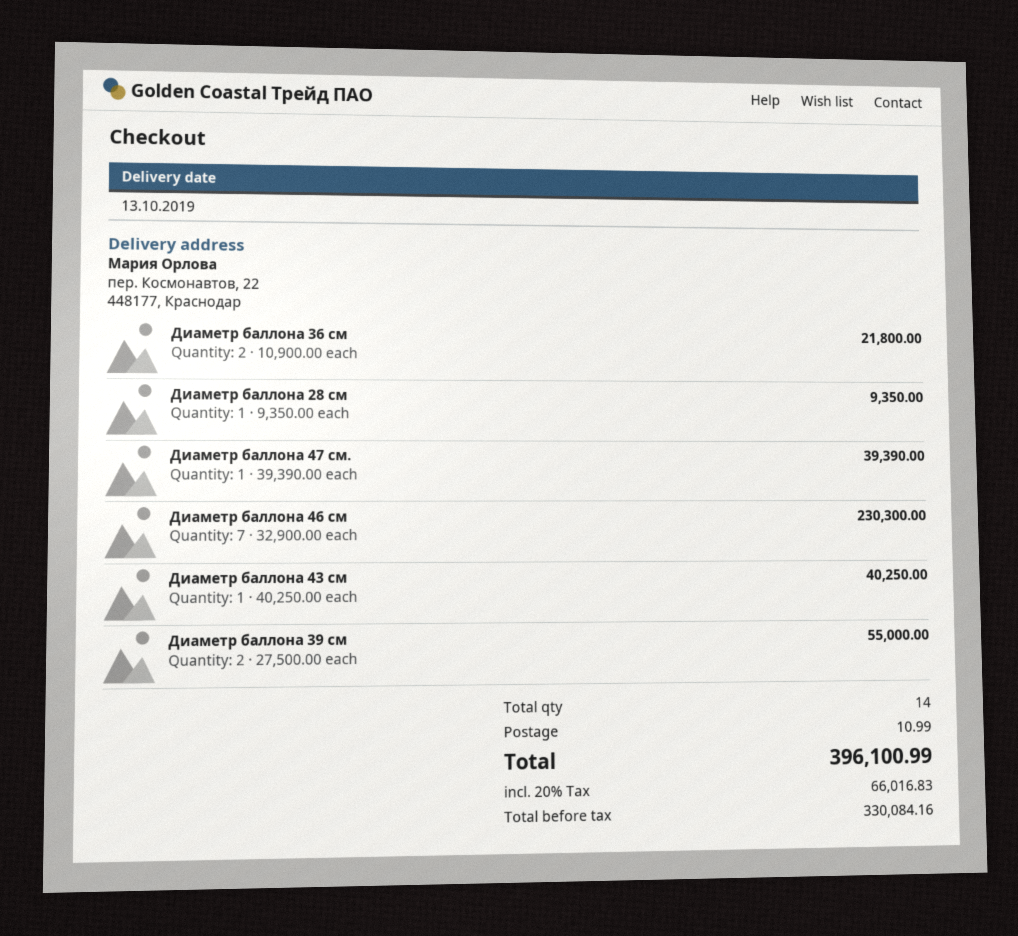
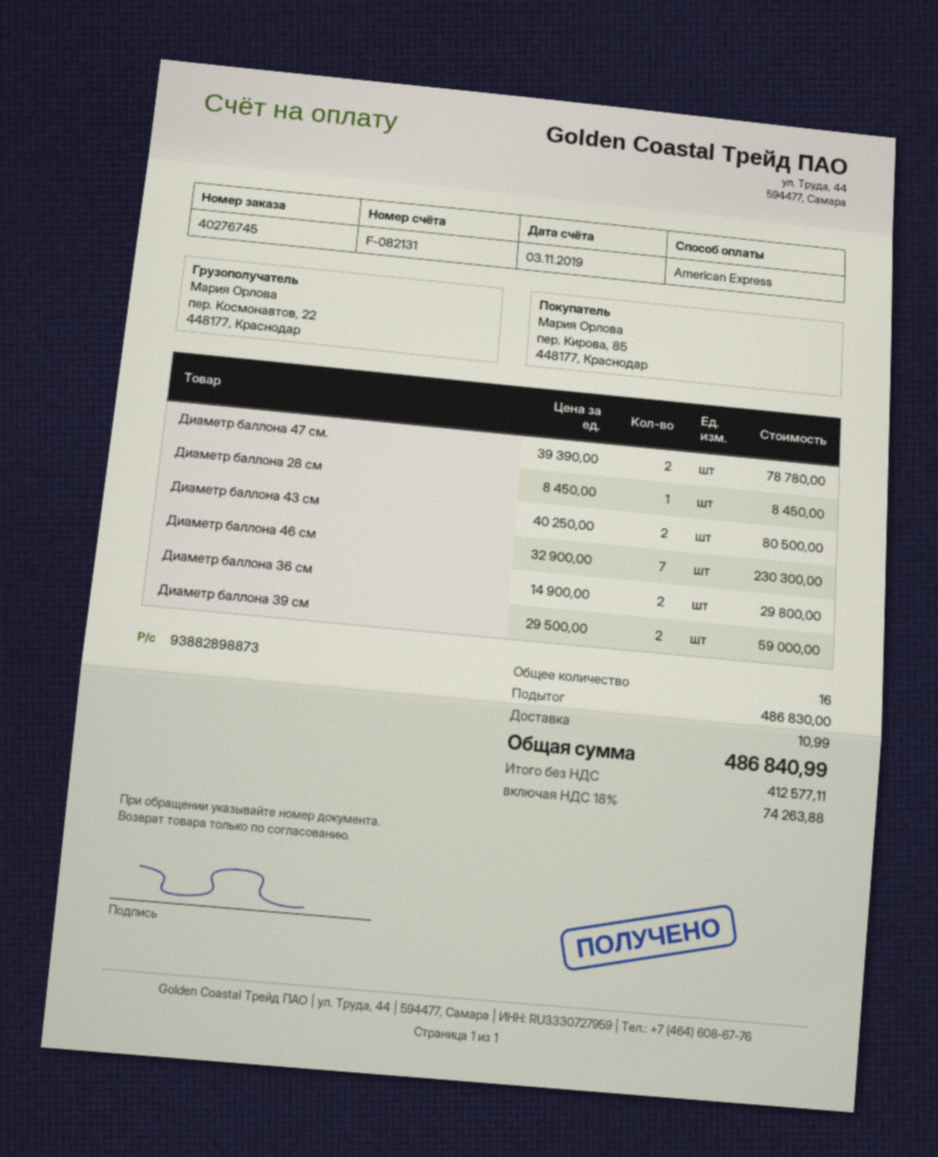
Диаметр баллона 36 см: 2 x 10900.00 = 21800.00 -> 2 x 14900.00 = 29800.00
Диаметр баллона 28 см: 1 x 9350.00 = 9350.00 -> 1 x 8450.00 = 8450.00
Диаметр баллона 47 см.: 1 x 39390.00 = 39390.00 -> 2 x 39390.00 = 78780.00
Диаметр баллона 43 см: 1 x 40250.00 = 40250.00 -> 2 x 40250.00 = 80500.00
Диаметр баллона 39 см: 2 x 27500.00 = 55000.00 -> 2 x 29500.00 = 59000.00
total quantity: 14 -> 16
net: 330084.16 -> 412577.11
tax: 20% = 66016.83 -> 18% = 74263.88
total: 396100.99 -> 486840.99

